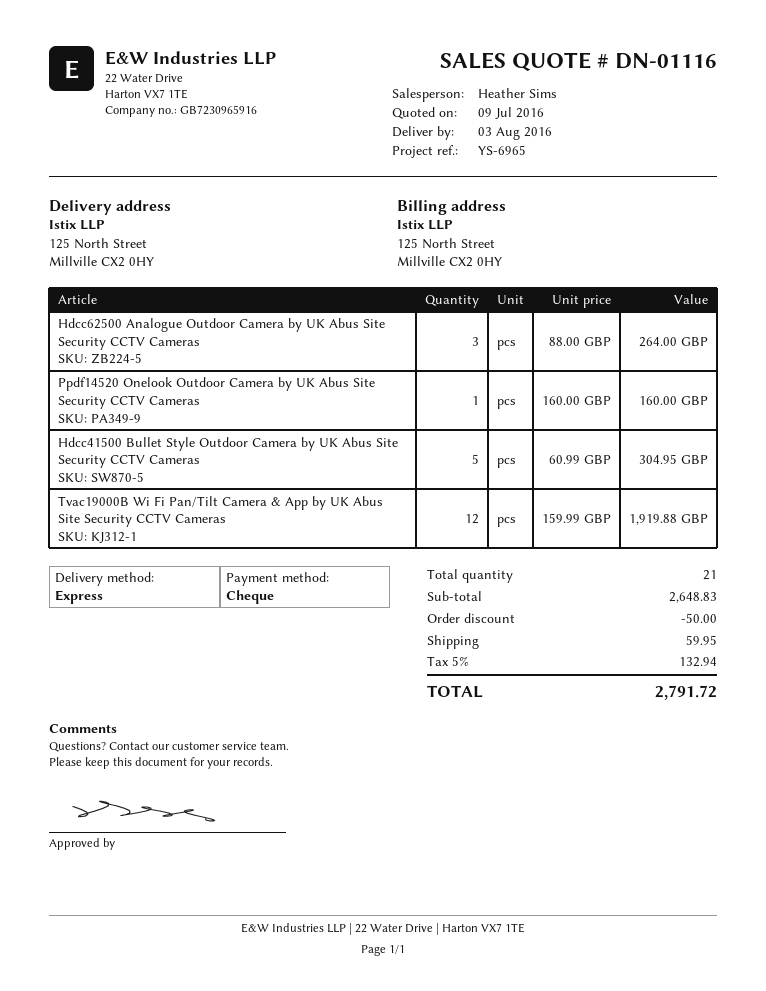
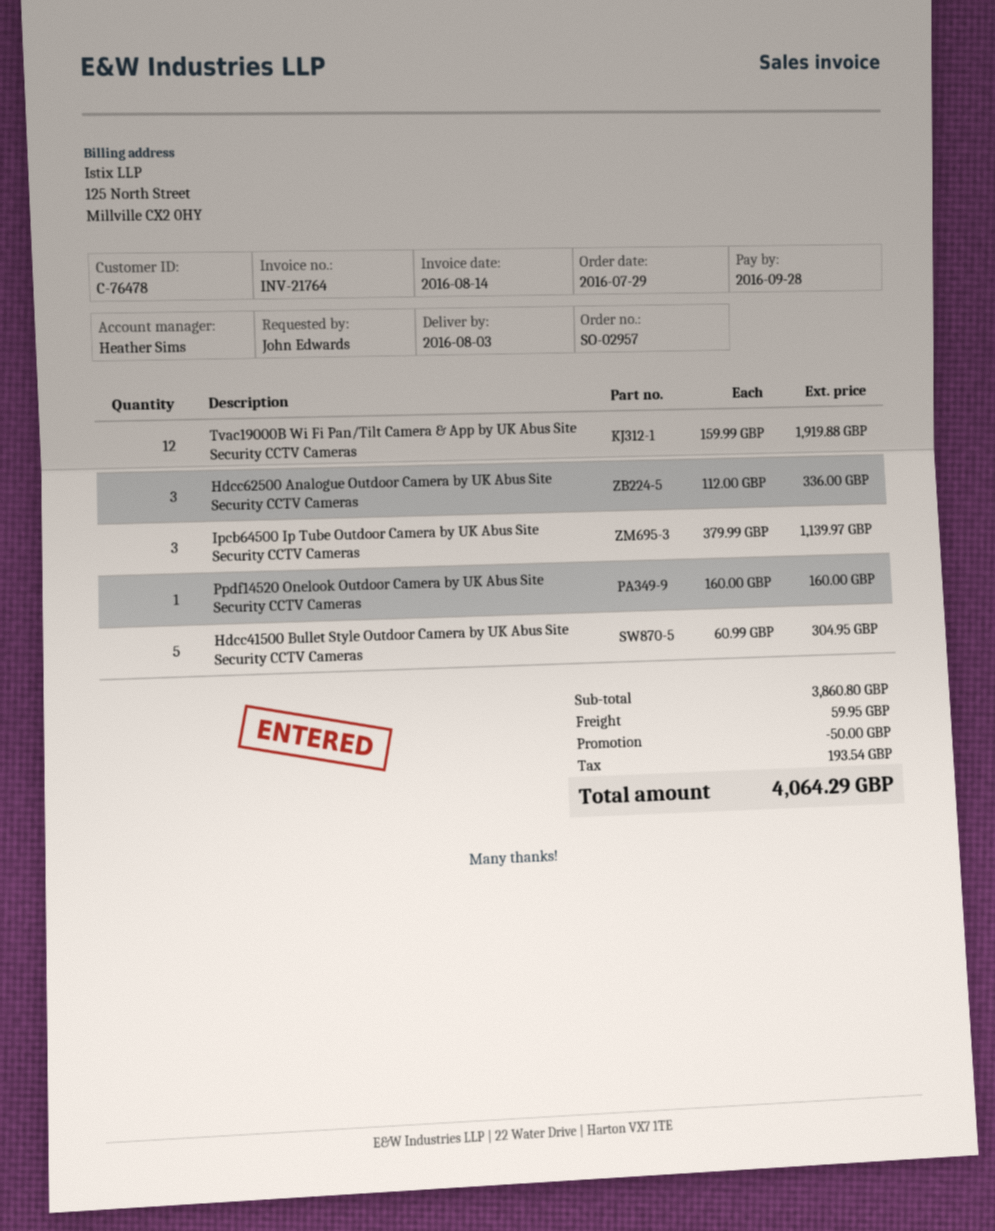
Hdcc62500 Analogue Outdoor Camera by UK Abus Site Security CCTV Cameras: 3 x 88.00 = 264.00 -> 3 x 112.00 = 336.00
Ipcb64500 Ip Tube Outdoor Camera by UK Abus Site Security CCTV Cameras: none -> 3 x 379.99 = 1139.97
subtotal: 2648.83 -> 3860.80
tax: 132.94 -> 193.54
total: 2791.72 -> 4064.29

